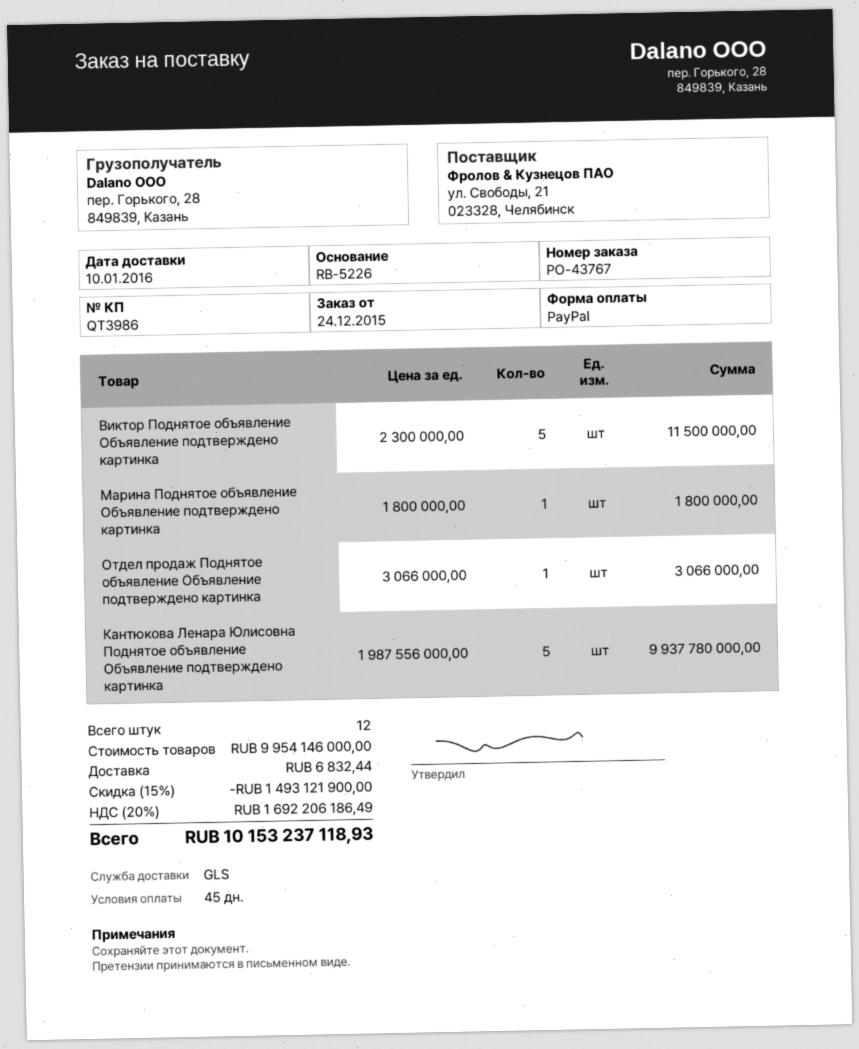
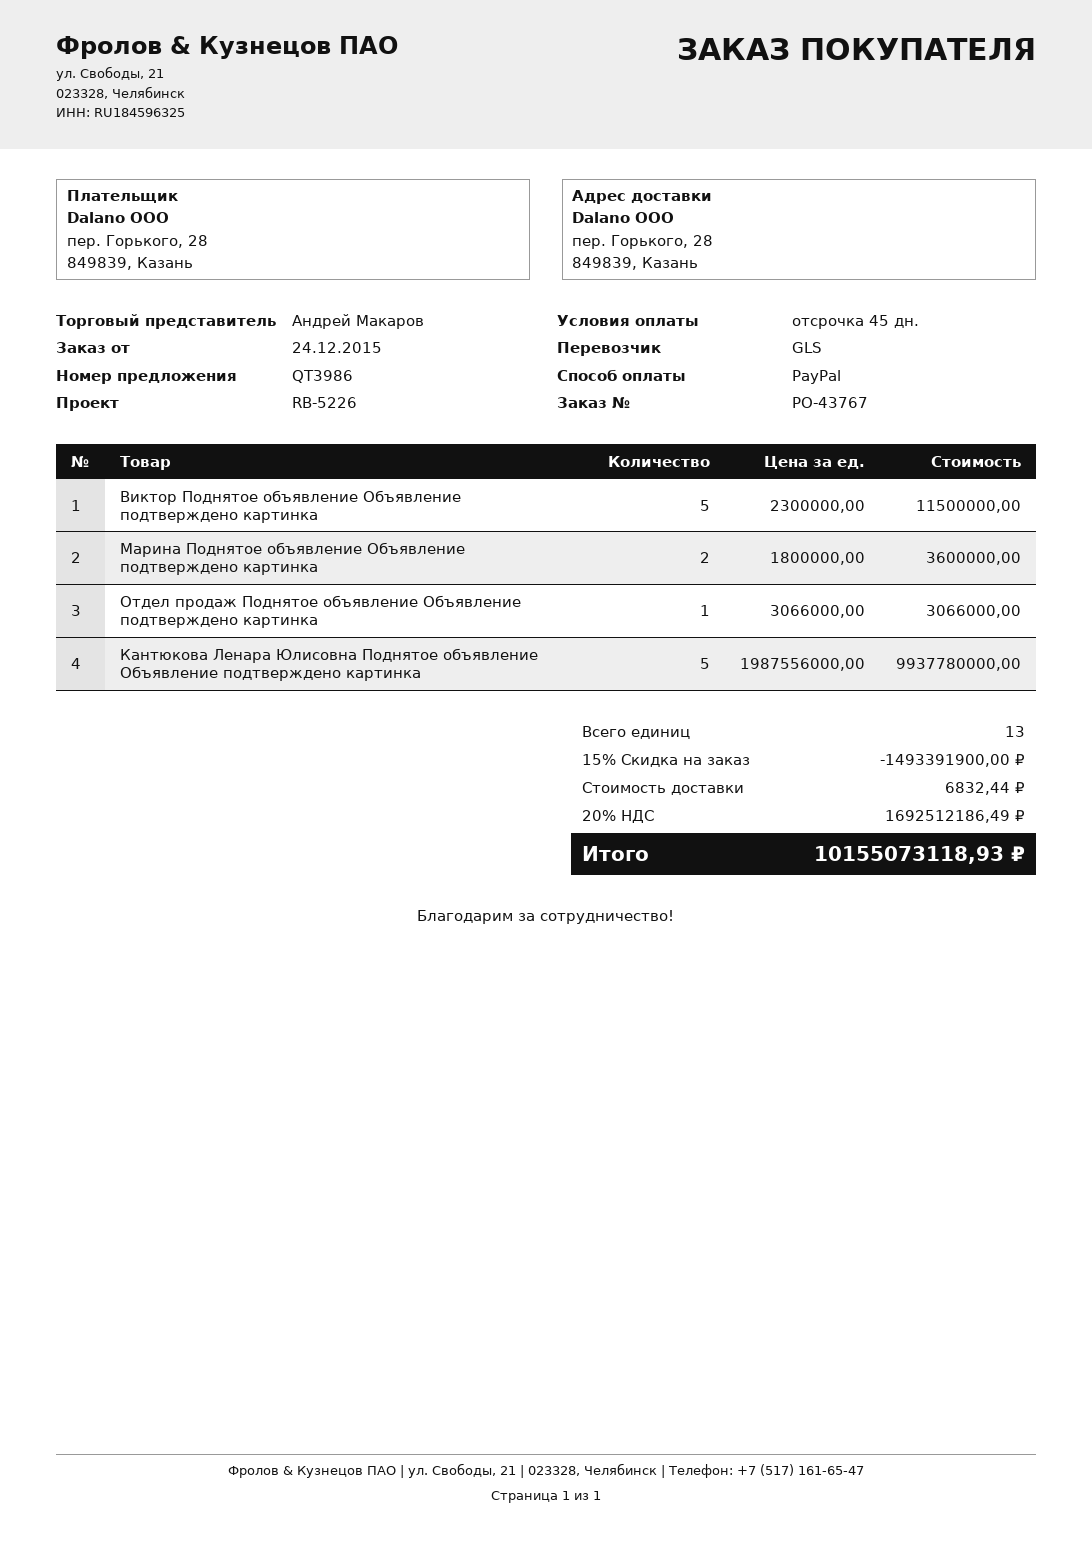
Марина Поднятое объявление Объявление подтверждено картинка: 1 x 1800000.00 = 1800000.00 -> 2 x 1800000.00 = 3600000.00
total quantity: 12 -> 13
discount: 15% = 1493121900.00 -> 15% = 1493391900.00
tax: 20% = 1692206186.49 -> 20% = 1692512186.49
total: 10153237118.93 -> 10155073118.93

